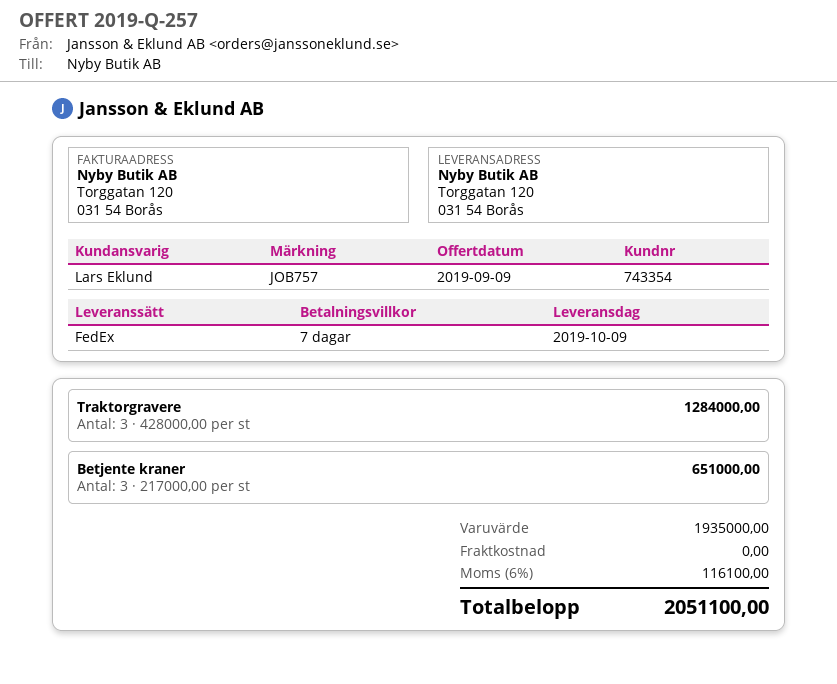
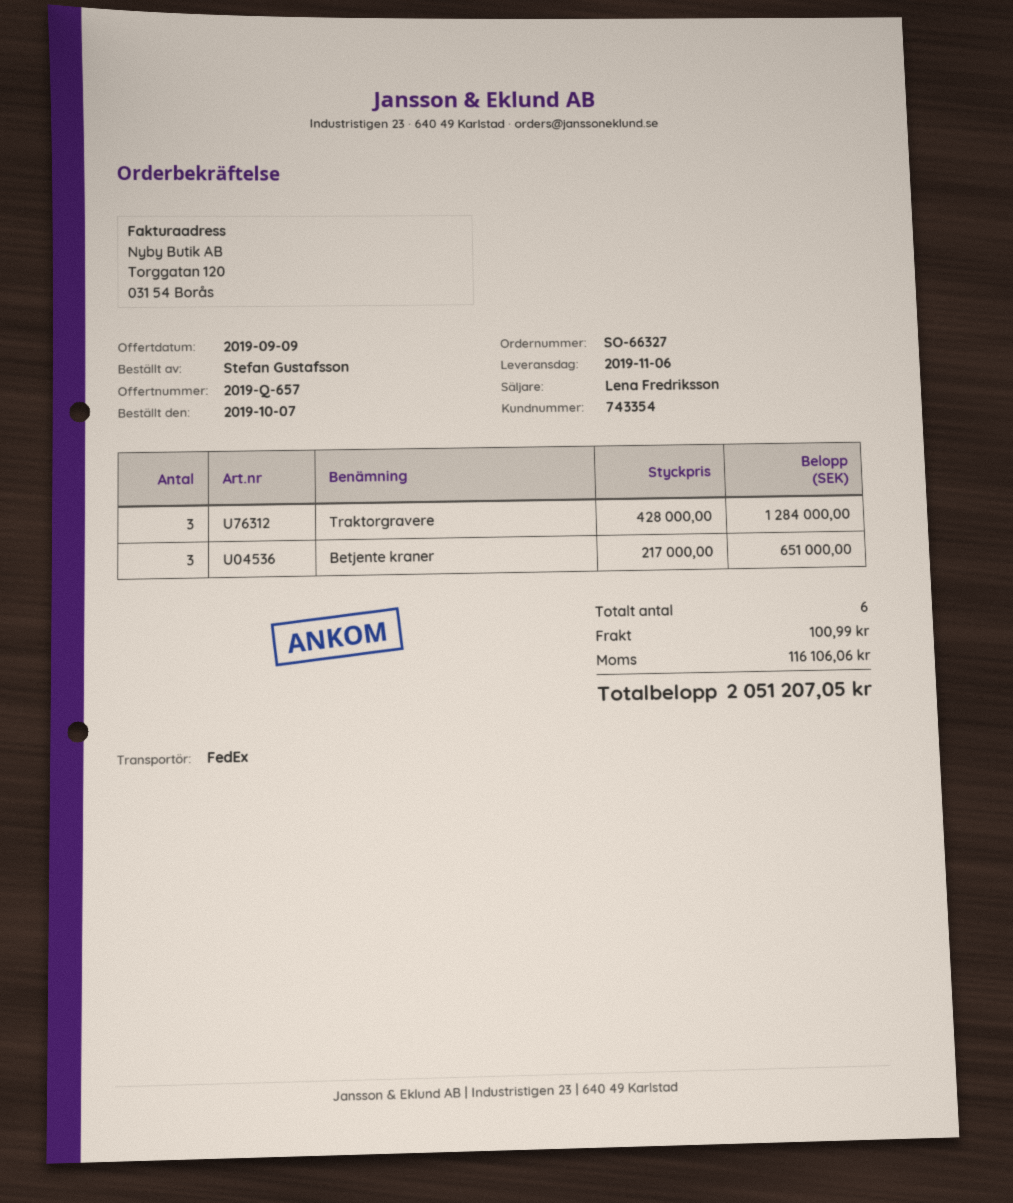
quote number: 2019-Q-257 -> 2019-Q-657
delivery date: 2019-10-09 -> 2019-11-06
sales rep: Lars Eklund -> Lena Fredriksson
shipping: 0.00 -> 100.99
tax: 116100.00 -> 116106.06
total: 2051100.00 -> 2051207.05

